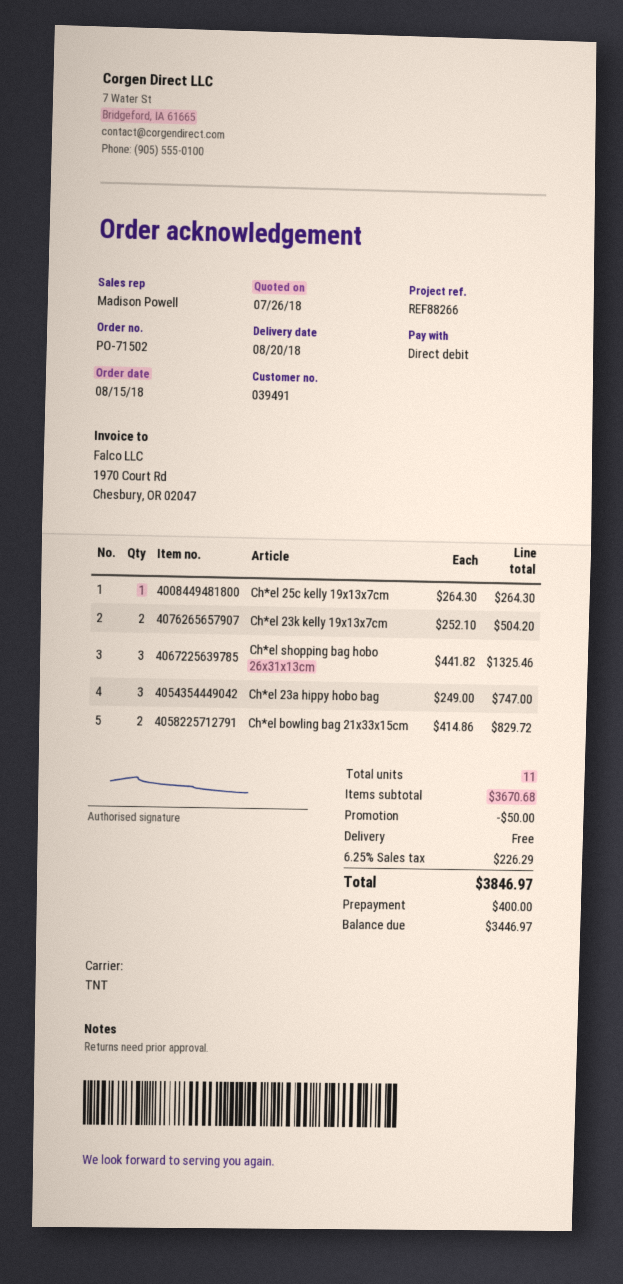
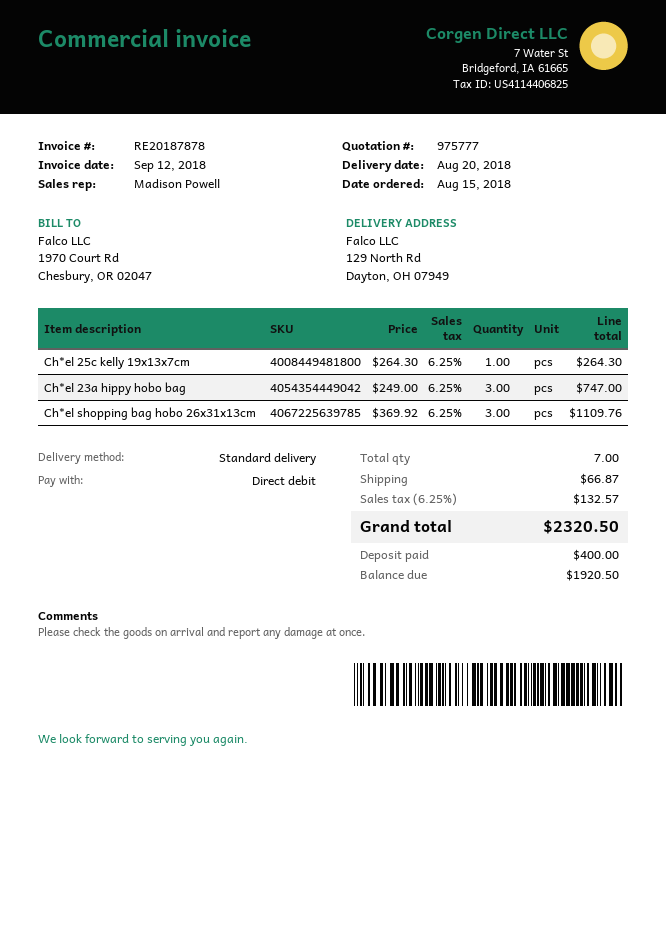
shipping method: TNT -> standard
Ch*el 23k kelly 19x13x7cm: 2 x 252.10 = 504.20 -> none
Ch*el shopping bag hobo 26x31x13cm: 3 x 441.82 = 1325.46 -> 3 x 369.92 = 1109.76
Ch*el bowling bag 21x33x15cm: 2 x 414.86 = 829.72 -> none
total quantity: 11 -> 7
discount: 50.00 -> none
shipping: 0.00 -> 66.87
tax: 6.25% = 226.29 -> 6.25% = 132.57
total: 3846.97 -> 2320.50
balance: 3446.97 -> 1920.50

